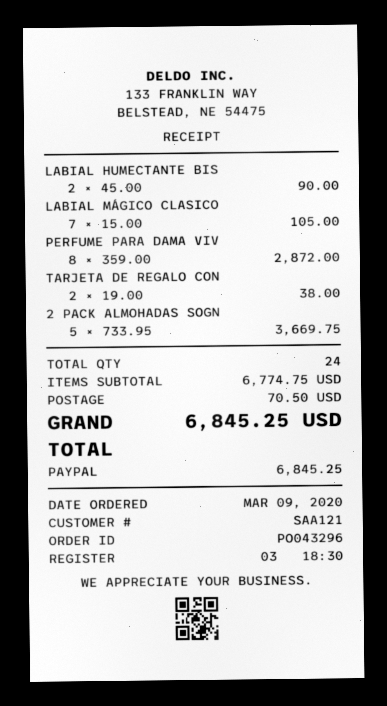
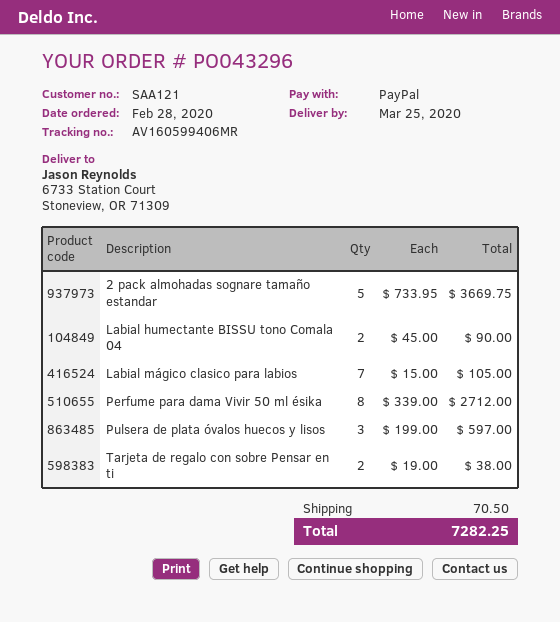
order date: 2020-03-09 -> 2020-02-28
PERFUME PARA DAMA VIV: 8 x 359.00 = 2872.00 -> 8 x 339.00 = 2712.00
Pulsera de plata óvalos huecos y lisos: none -> 3 x 199.00 = 597.00
total: 6845.25 -> 7282.25

